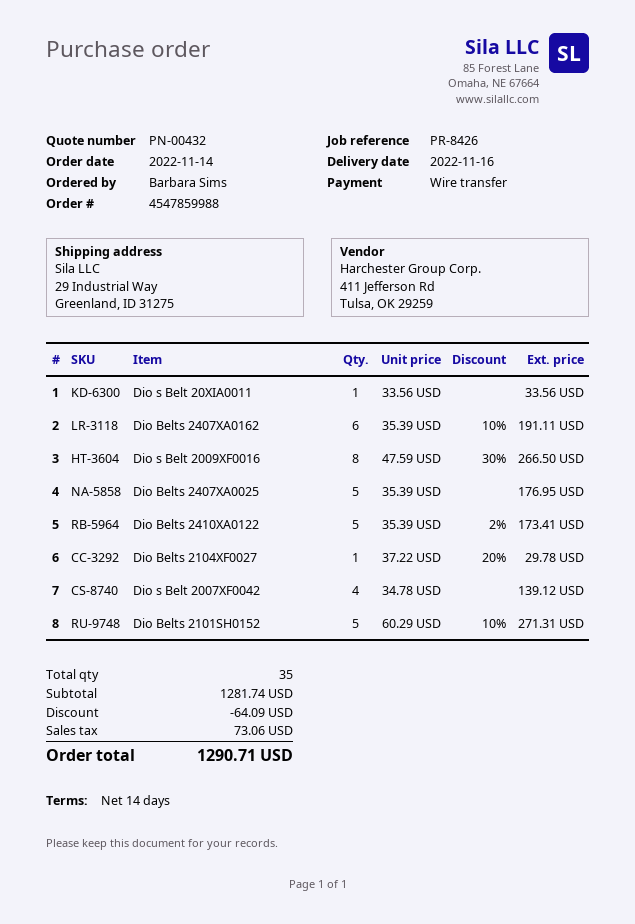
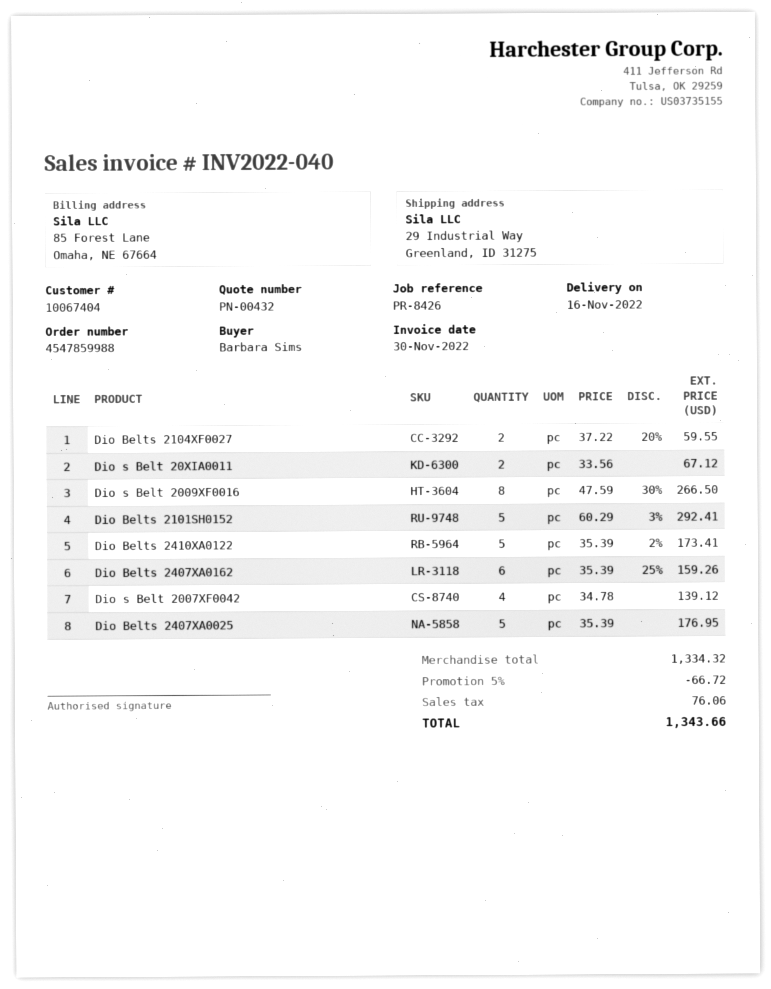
Dio s Belt 20XIA0011: 1 x 33.56 = 33.56 -> 2 x 33.56 = 67.12
Dio Belts 2407XA0162: 6 x 35.39 - 10% = 191.11 -> 6 x 35.39 - 25% = 159.26
Dio Belts 2104XF0027: 1 x 37.22 - 20% = 29.78 -> 2 x 37.22 - 20% = 59.55
Dio Belts 2101SH0152: 5 x 60.29 - 10% = 271.31 -> 5 x 60.29 - 3% = 292.41
subtotal: 1281.74 -> 1334.32
discount: 64.09 -> 66.72
tax: 73.06 -> 76.06
total: 1290.71 -> 1343.66

